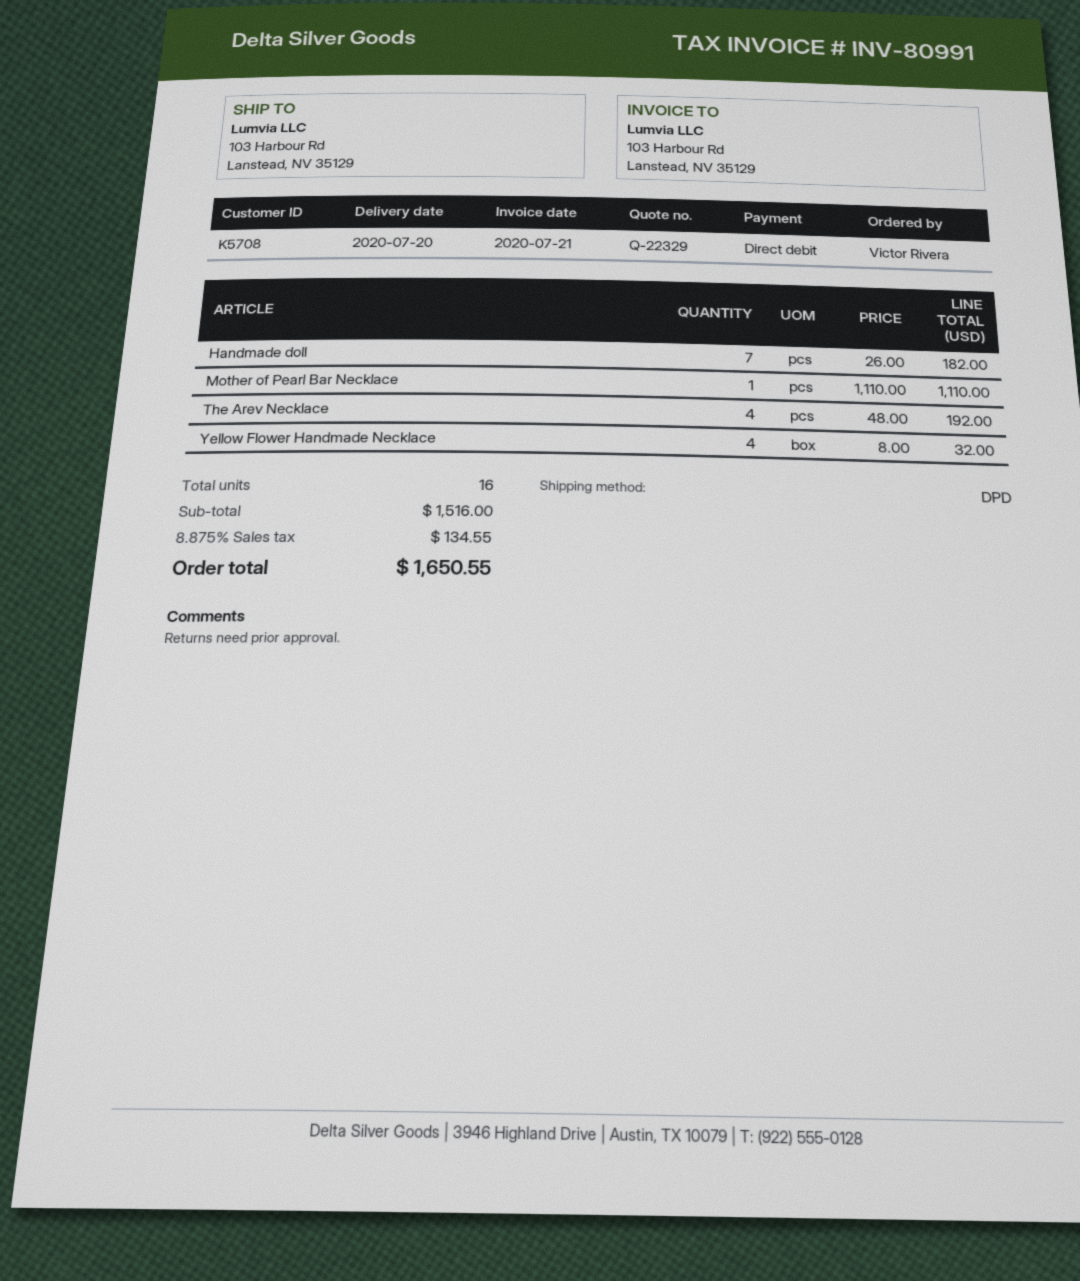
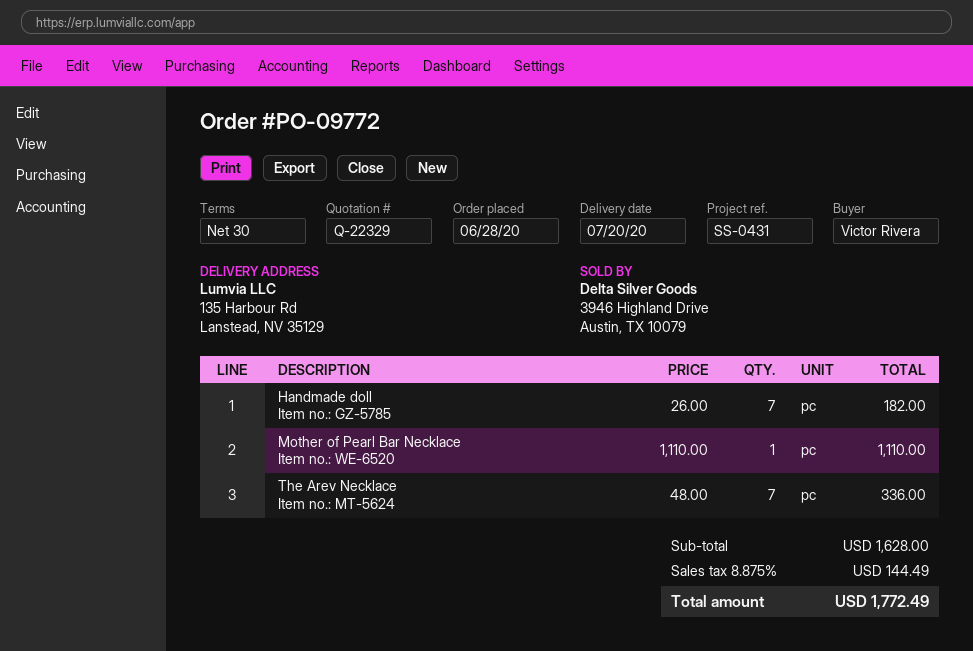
ship to: 103 Harbour Rd, Lanstead, NV 35129 -> 135 Harbour Rd, Lanstead, NV 35129
The Arev Necklace: 4 x 48.00 = 192.00 -> 7 x 48.00 = 336.00
Yellow Flower Handmade Necklace: 4 x 8.00 = 32.00 -> none
subtotal: 1516.00 -> 1628.00
tax: 8.875% = 134.55 -> 8.875% = 144.49
total: 1650.55 -> 1772.49

